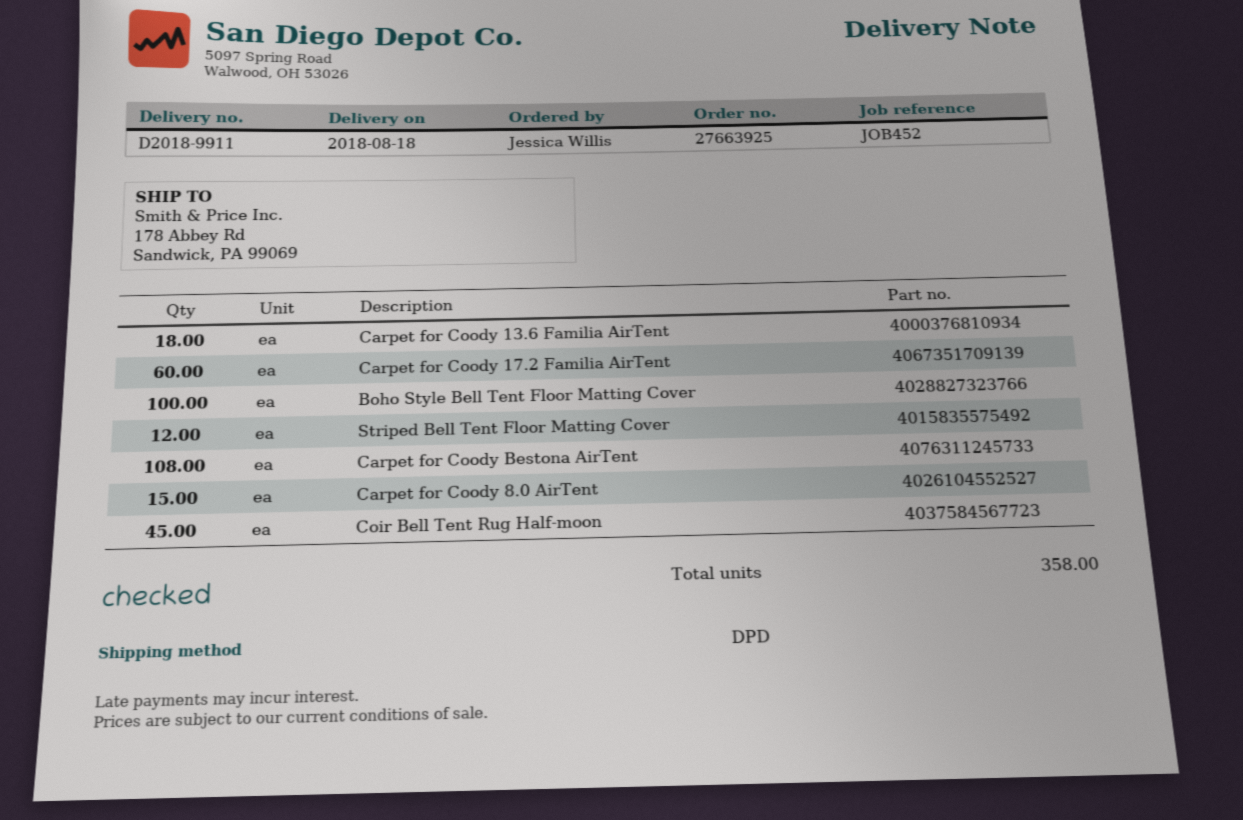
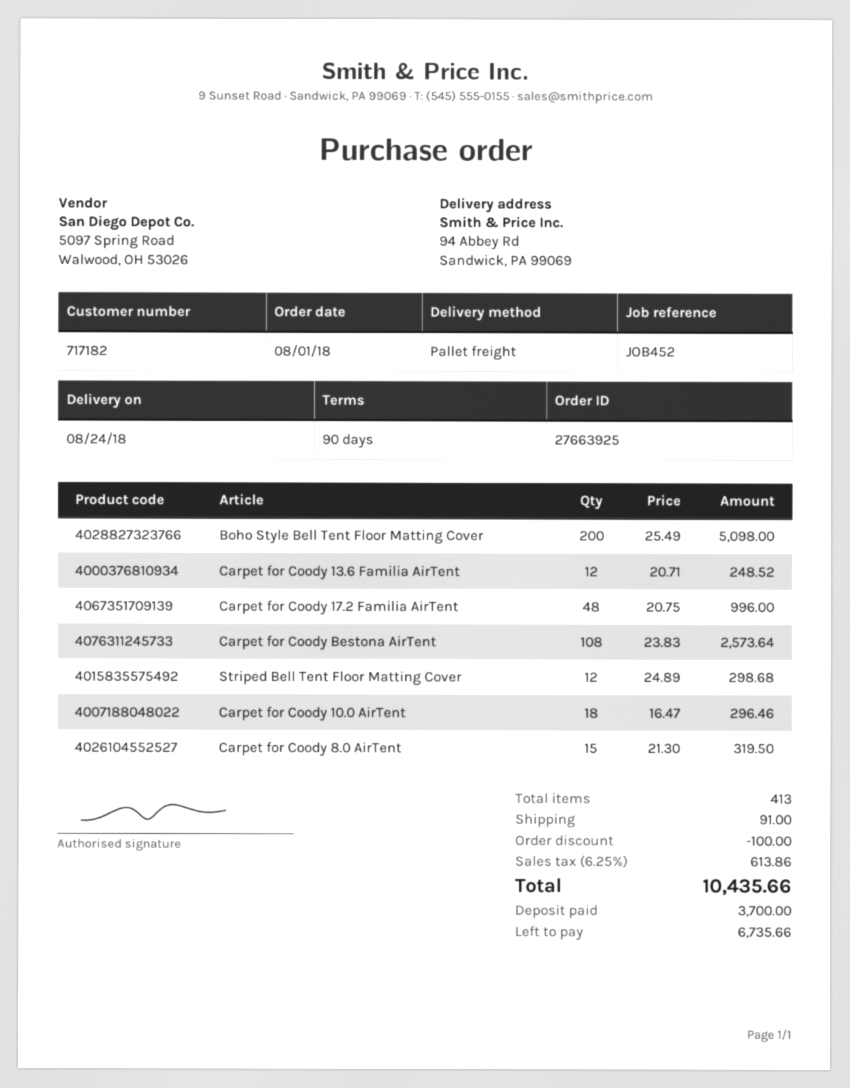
delivery date: 2018-08-18 -> 2018-08-24
shipping method: DPD -> pallet freight
ship to: 178 Abbey Rd, Sandwick, PA 99069 -> 94 Abbey Rd, Sandwick, PA 99069
Carpet for Coody 13.6 Familia AirTent: 18 -> 12
Carpet for Coody 17.2 Familia AirTent: 60 -> 48
Boho Style Bell Tent Floor Matting Cover: 100 -> 200
Coir Bell Tent Rug Half-moon: 45 -> none
Carpet for Coody 10.0 AirTent: none -> 18
total quantity: 358 -> 413

